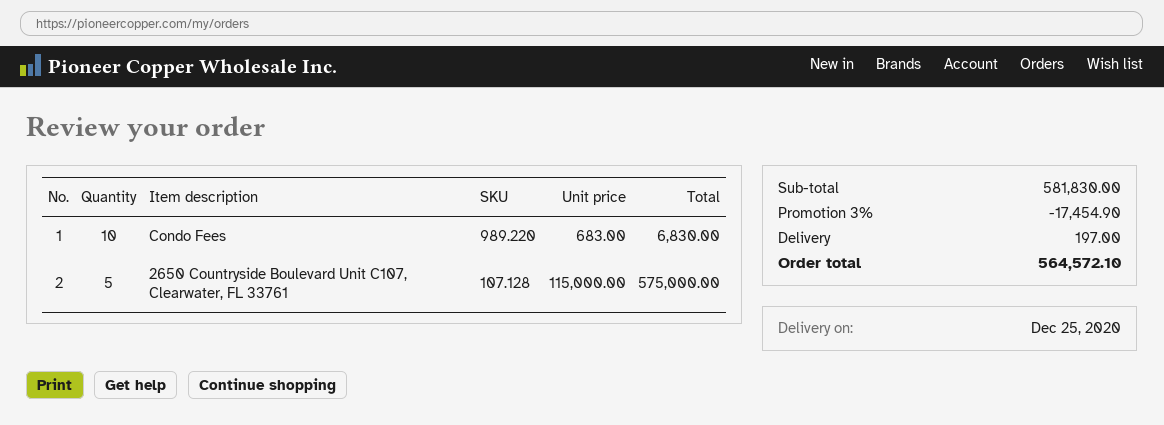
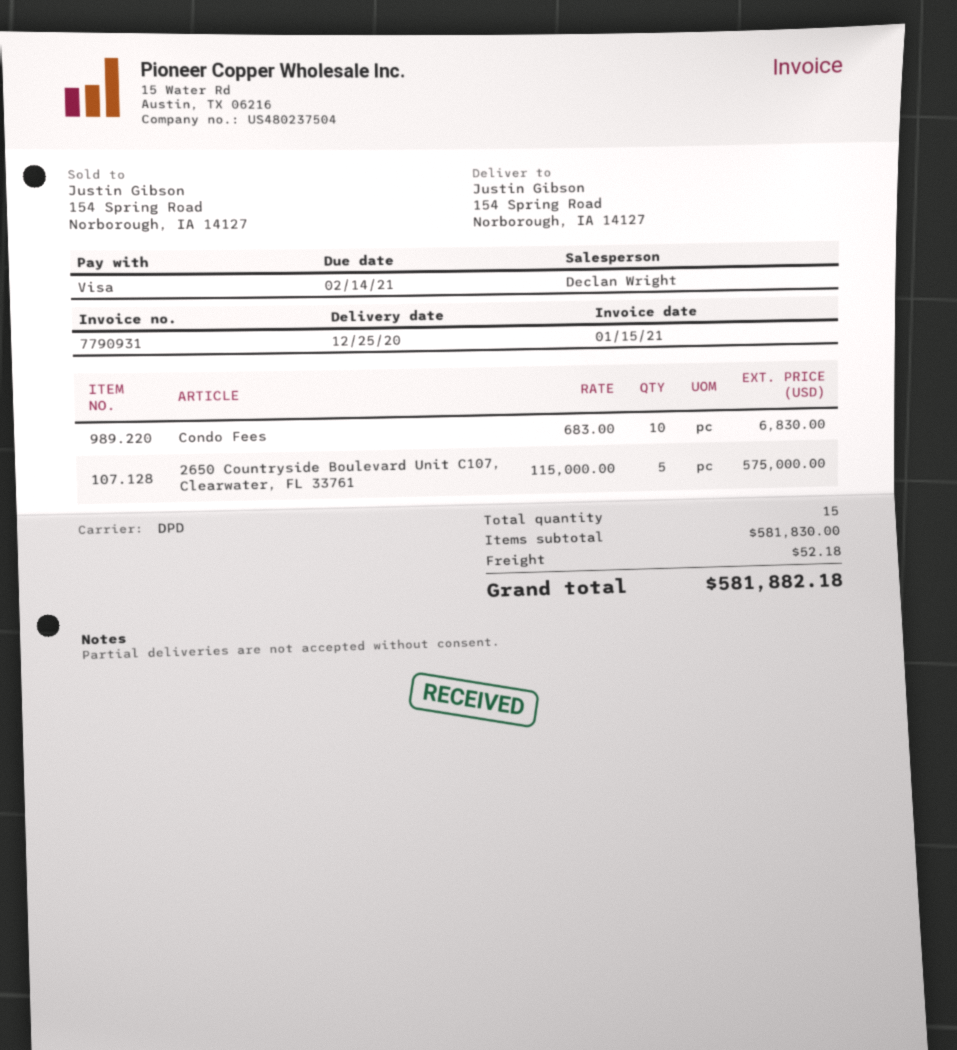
discount: 3% = 17454.90 -> none
shipping: 197.00 -> 52.18
total: 564572.10 -> 581882.18

